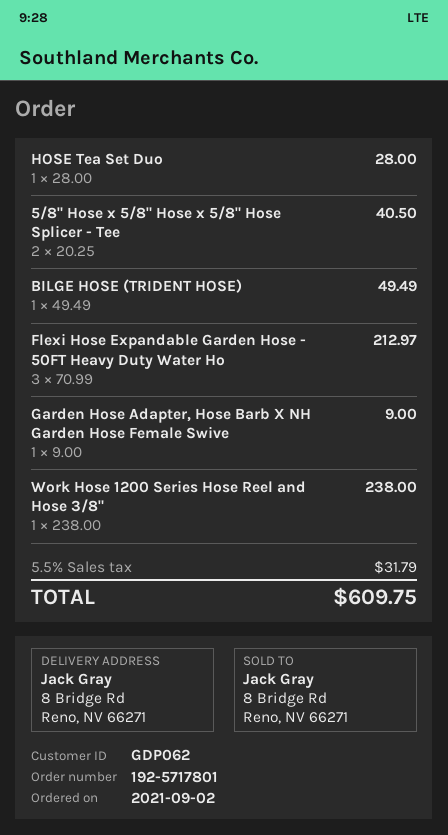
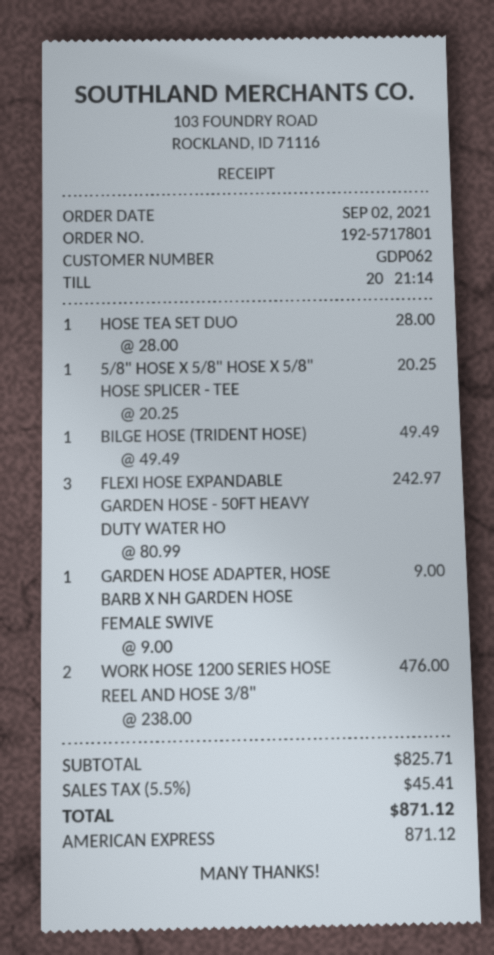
5/8" Hose x 5/8" Hose x 5/8" Hose Splicer - Tee: 2 x 20.25 = 40.50 -> 1 x 20.25 = 20.25
Flexi Hose Expandable Garden Hose - 50FT Heavy Duty Water Ho: 3 x 70.99 = 212.97 -> 3 x 80.99 = 242.97
Work Hose 1200 Series Hose Reel and Hose 3/8": 1 x 238.00 = 238.00 -> 2 x 238.00 = 476.00
tax: 5.5% = 31.79 -> 5.5% = 45.41
total: 609.75 -> 871.12

